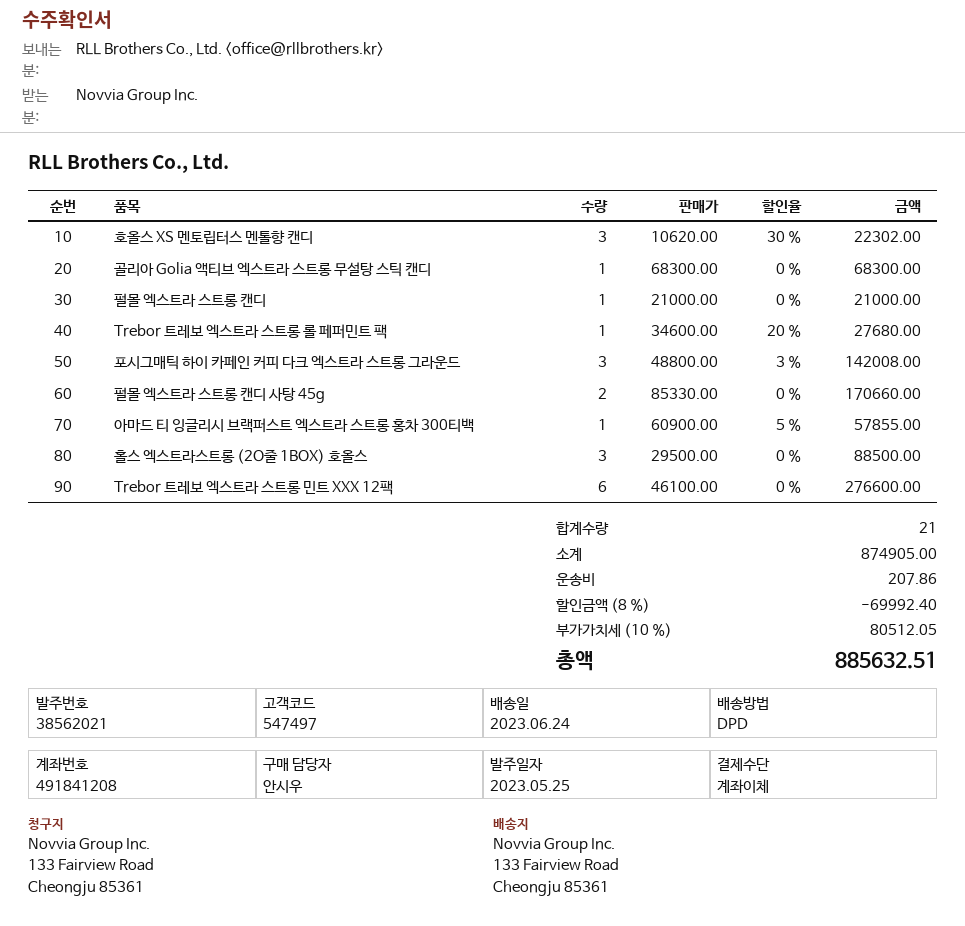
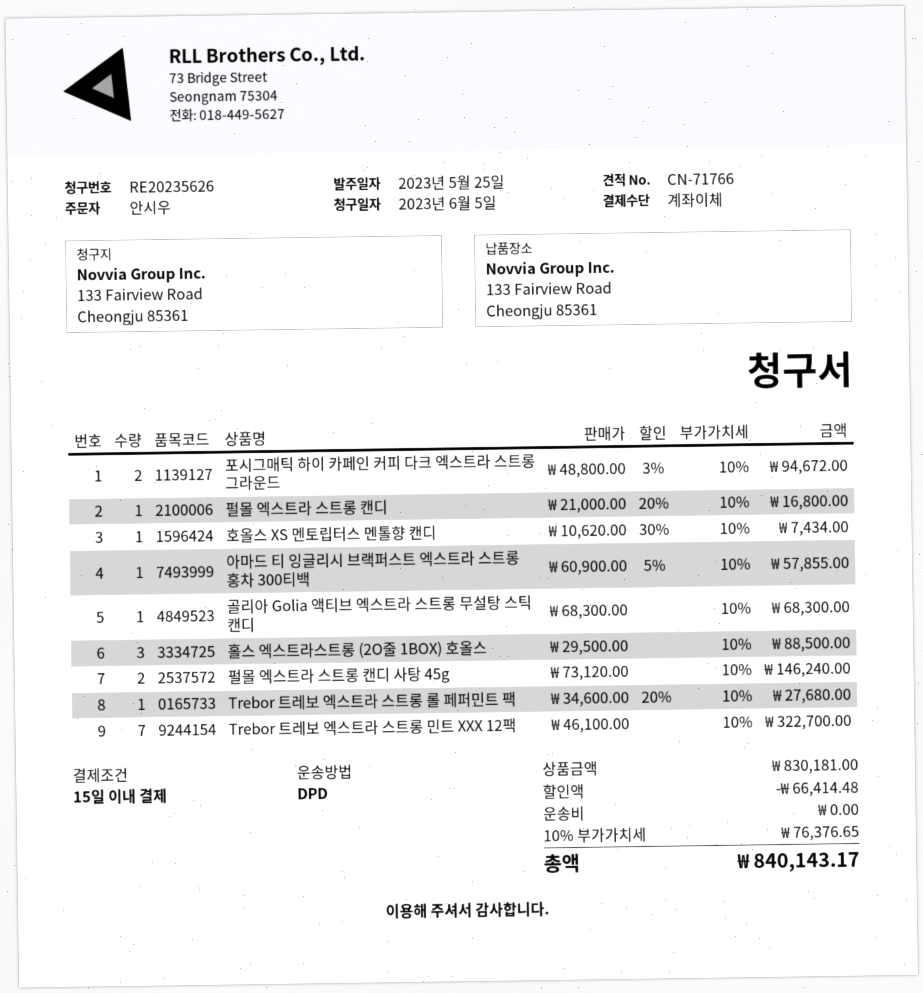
호올스 XS 멘토립터스 멘톨향 캔디: 3 x 10620.00 - 30% = 22302.00 -> 1 x 10620.00 - 30% = 7434.00
펄몰 엑스트라 스트롱 캔디: 1 x 21000.00 = 21000.00 -> 1 x 21000.00 - 20% = 16800.00
포시그매틱 하이 카페인 커피 다크 엑스트라 스트롱 그라운드: 3 x 48800.00 - 3% = 142008.00 -> 2 x 48800.00 - 3% = 94672.00
펄몰 엑스트라 스트롱 캔디 사탕 45g: 2 x 85330.00 = 170660.00 -> 2 x 73120.00 = 146240.00
Trebor 트레보 엑스트라 스트롱 민트 XXX 12팩: 6 x 46100.00 = 276600.00 -> 7 x 46100.00 = 322700.00
subtotal: 874905.00 -> 830181.00
discount: 69992.40 -> 66414.48
shipping: 207.86 -> 0.00
tax: 10% = 80512.05 -> 10% = 76376.65
total: 885632.51 -> 840143.17

